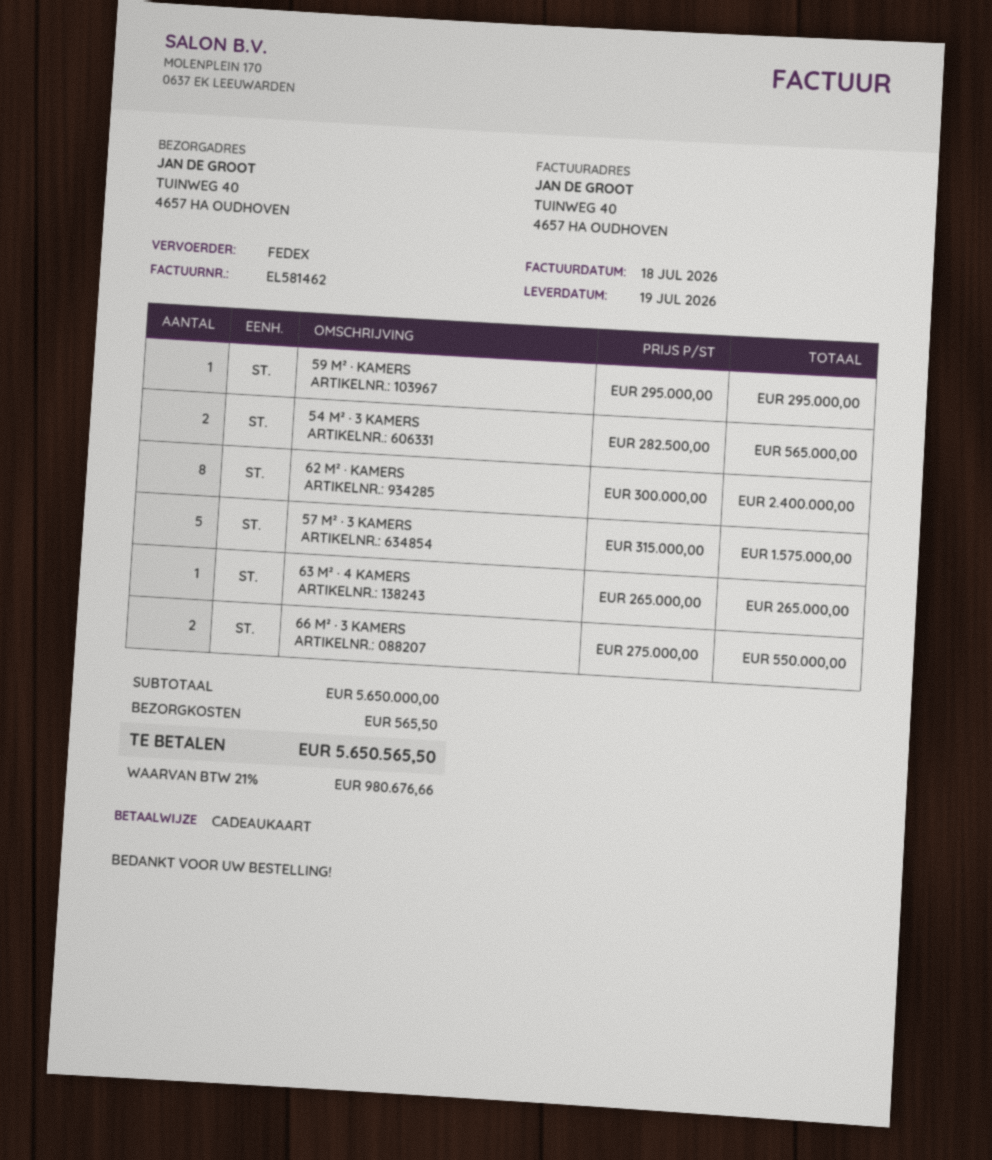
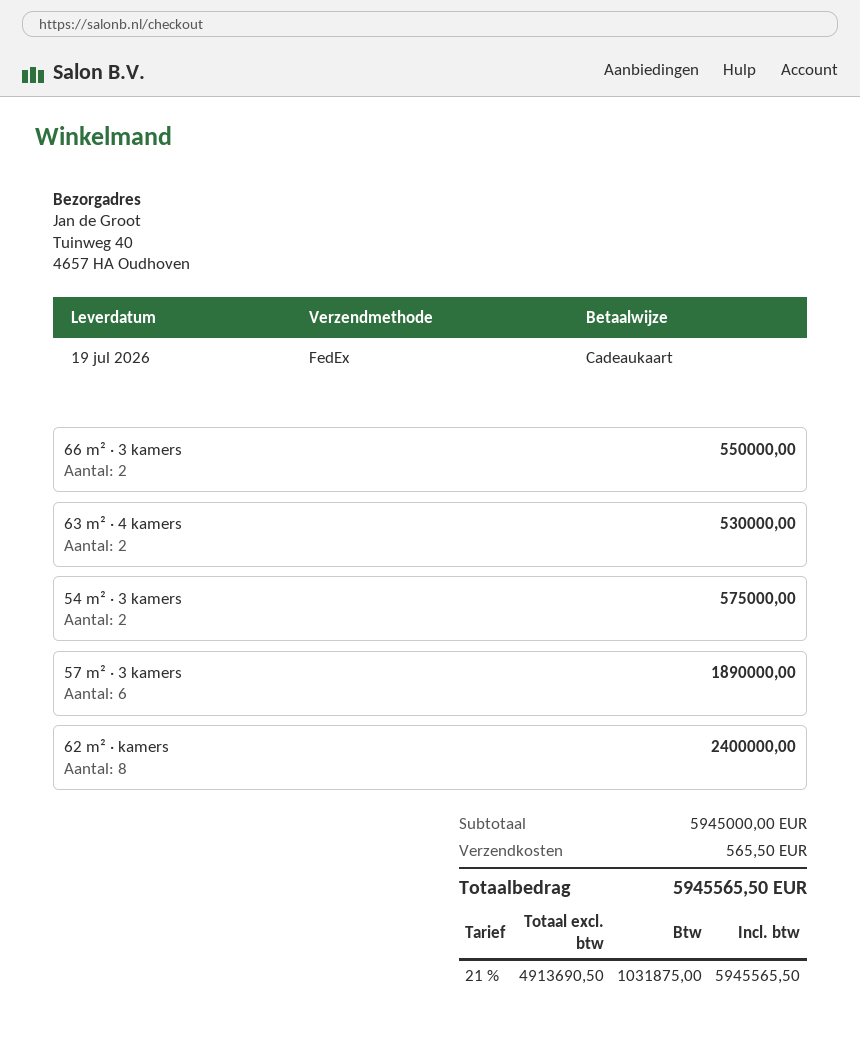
59 M² · KAMERS: 1 for 295000.00 -> none
54 M² · 3 KAMERS: 2 for 565000.00 -> 2 for 575000.00
57 M² · 3 KAMERS: 5 for 1575000.00 -> 6 for 1890000.00
63 M² · 4 KAMERS: 1 for 265000.00 -> 2 for 530000.00
subtotal: 5650000.00 -> 5945000.00
tax: 21% = 980676.66 -> 21% = 1031875.00
total: 5650565.50 -> 5945565.50

